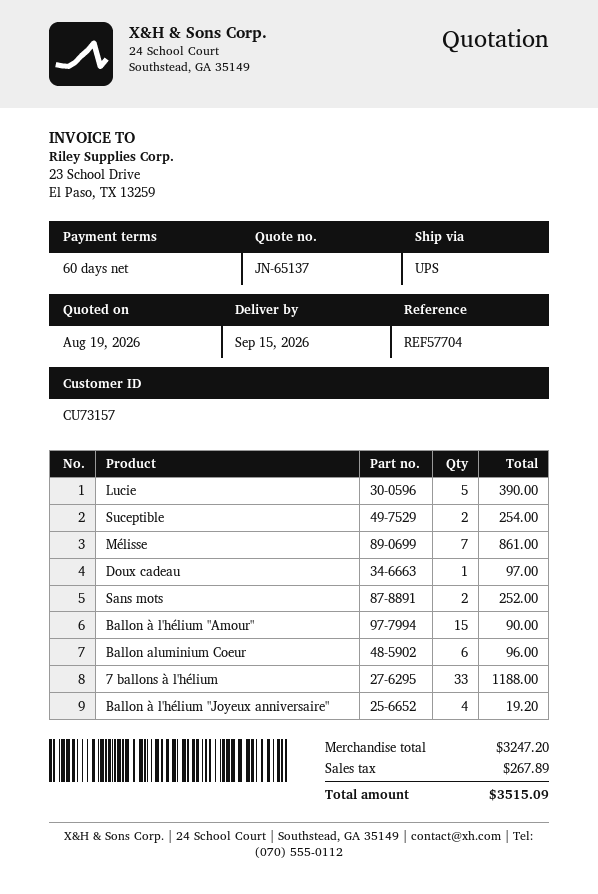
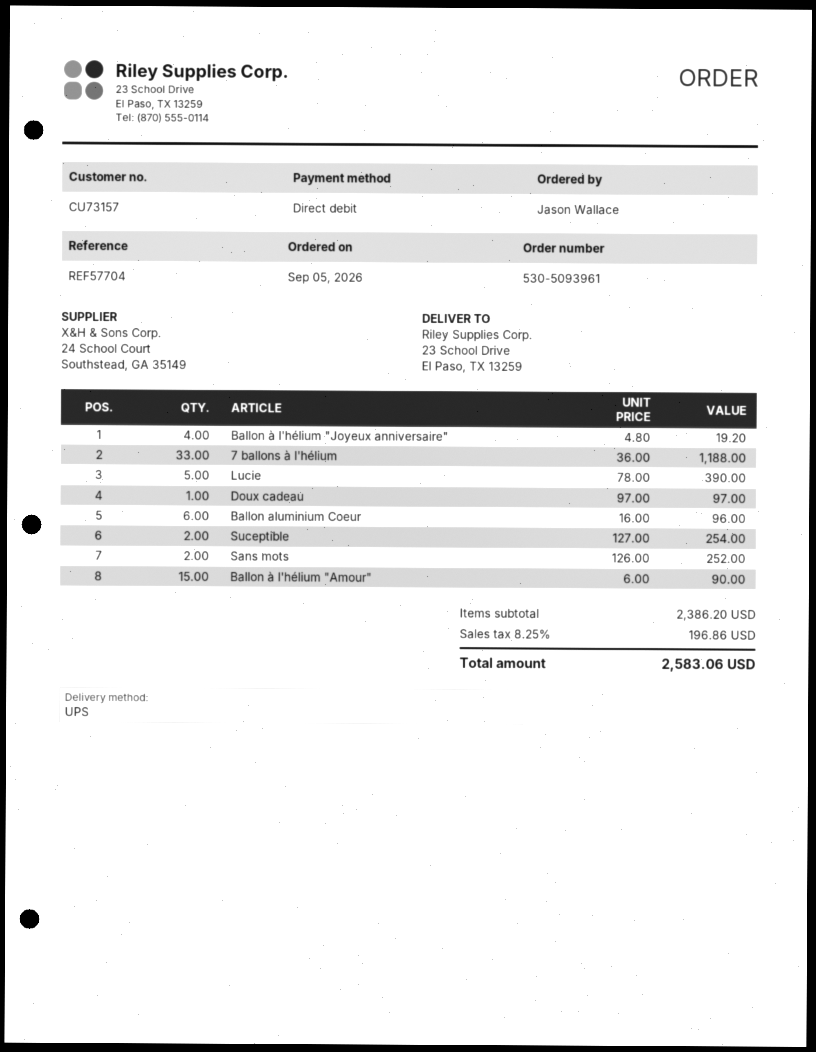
Mélisse: 7 for 861.00 -> none
subtotal: 3247.20 -> 2386.20
tax: 267.89 -> 196.86
total: 3515.09 -> 2583.06

